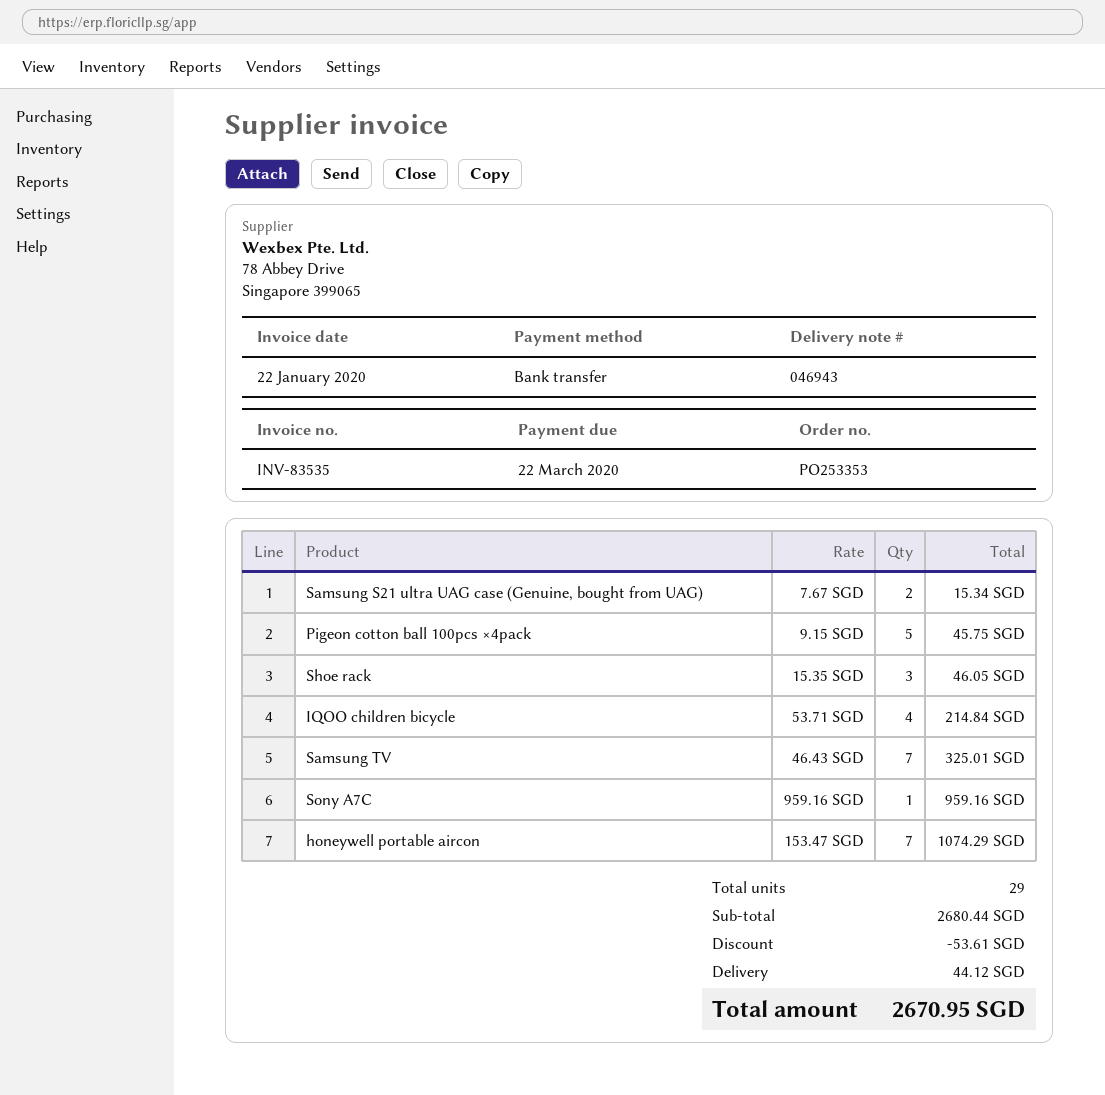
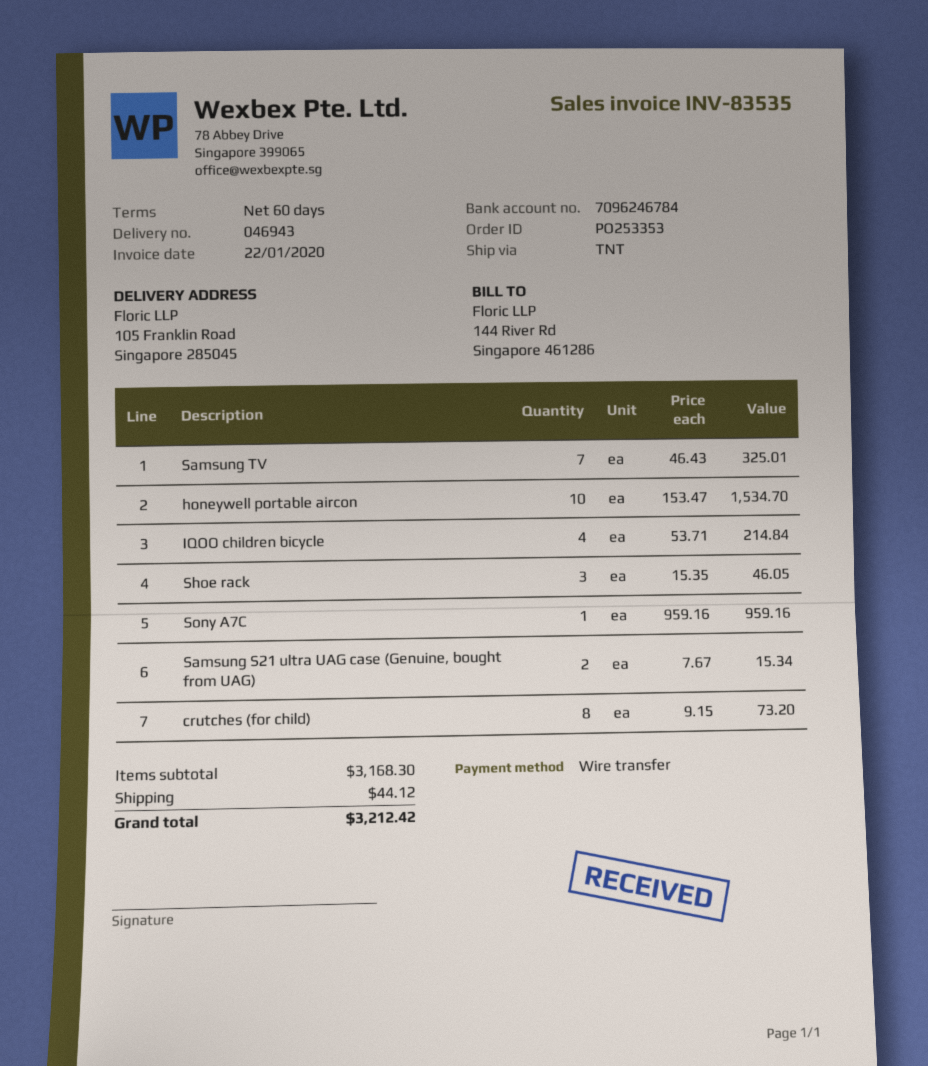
Pigeon cotton ball 100pcs ×4pack: 5 x 9.15 = 45.75 -> none
honeywell portable aircon: 7 x 153.47 = 1074.29 -> 10 x 153.47 = 1534.70
crutches (for child): none -> 8 x 9.15 = 73.20
subtotal: 2680.44 -> 3168.30
discount: 53.61 -> none
total: 2670.95 -> 3212.42

